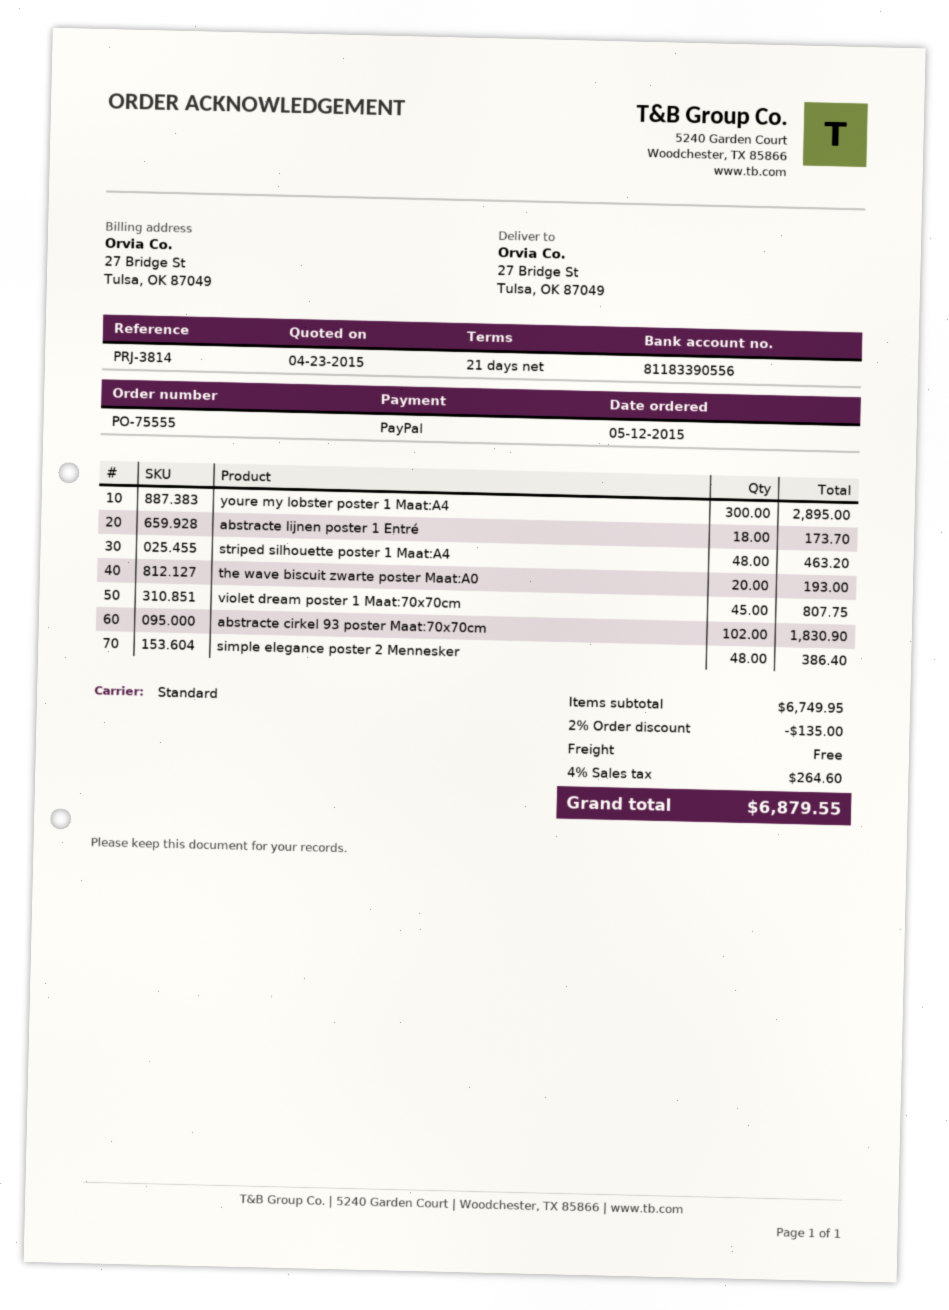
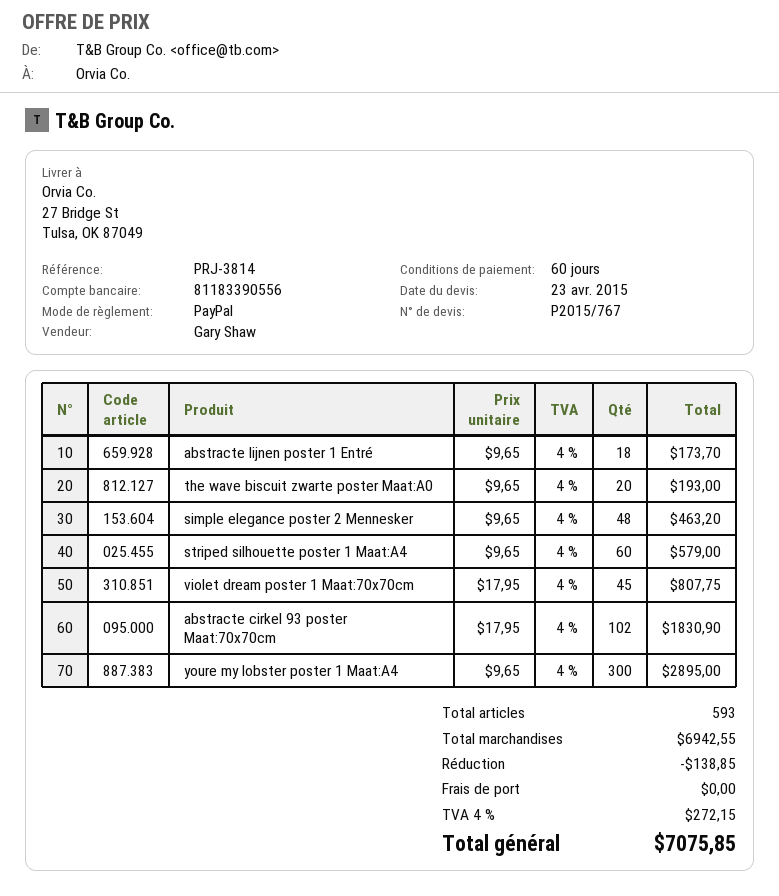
payment terms: 21 days -> 60 days
striped silhouette poster 1 Maat:A4: 48 for 463.20 -> 60 for 579.00
simple elegance poster 2 Mennesker: 48 for 386.40 -> 48 for 463.20
subtotal: 6749.95 -> 6942.55
discount: 135.00 -> 138.85
tax: 4% = 264.60 -> 4% = 272.15
total: 6879.55 -> 7075.85

